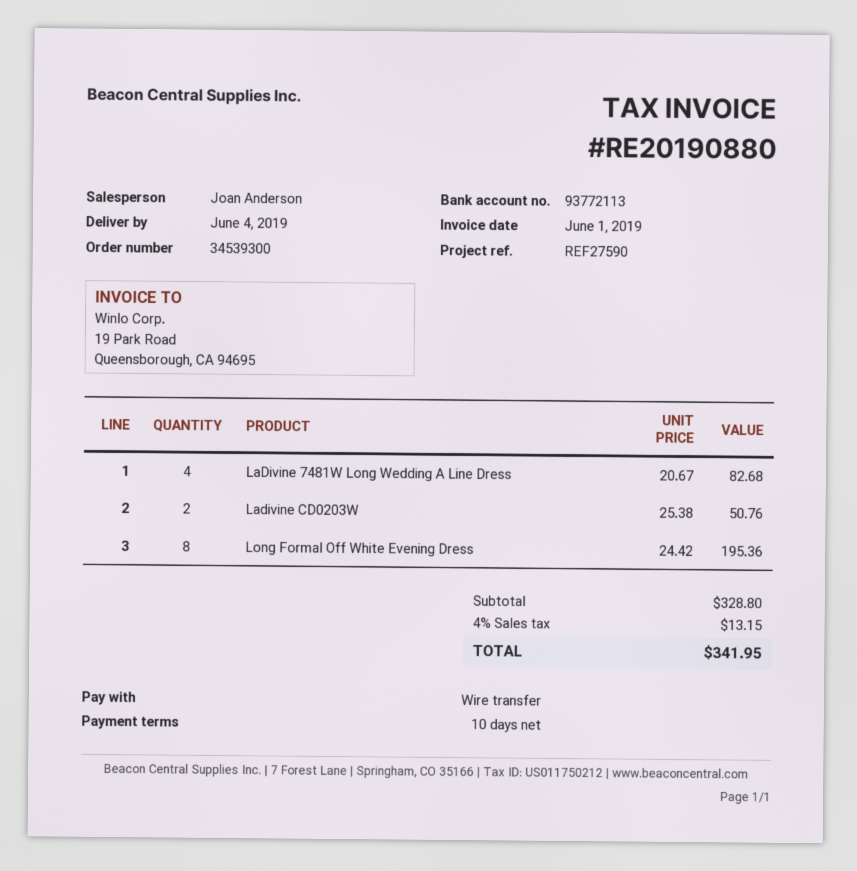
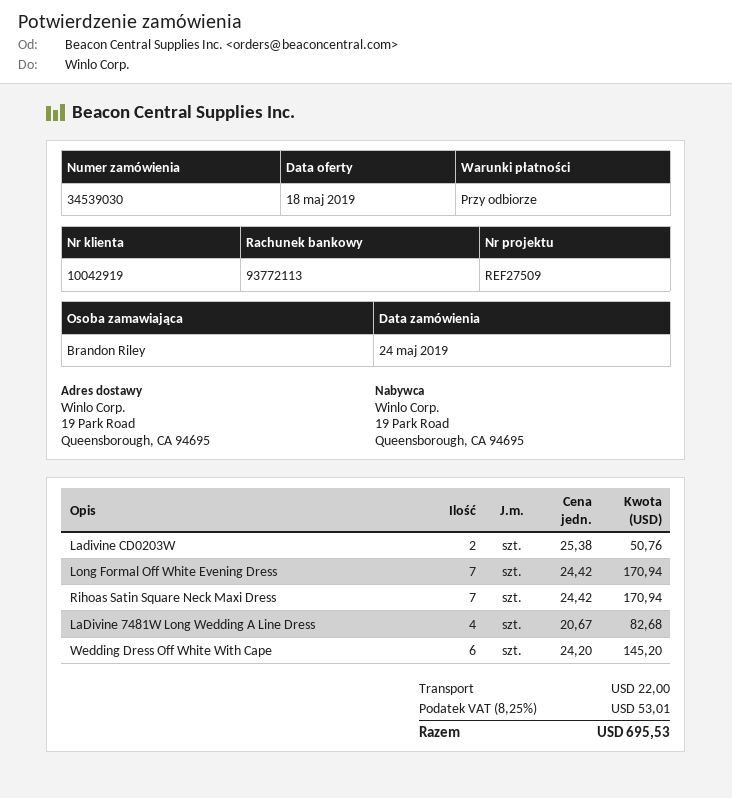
order number: 34539300 -> 34539030
payment terms: 10 days -> on receipt
reference: REF27590 -> REF27509
Long Formal Off White Evening Dress: 8 x 24.42 = 195.36 -> 7 x 24.42 = 170.94
Rihoas Satin Square Neck Maxi Dress: none -> 7 x 24.42 = 170.94
Wedding Dress Off White With Cape: none -> 6 x 24.20 = 145.20
shipping: none -> 22.00
tax: 4% = 13.15 -> 8.25% = 53.01
total: 341.95 -> 695.53

